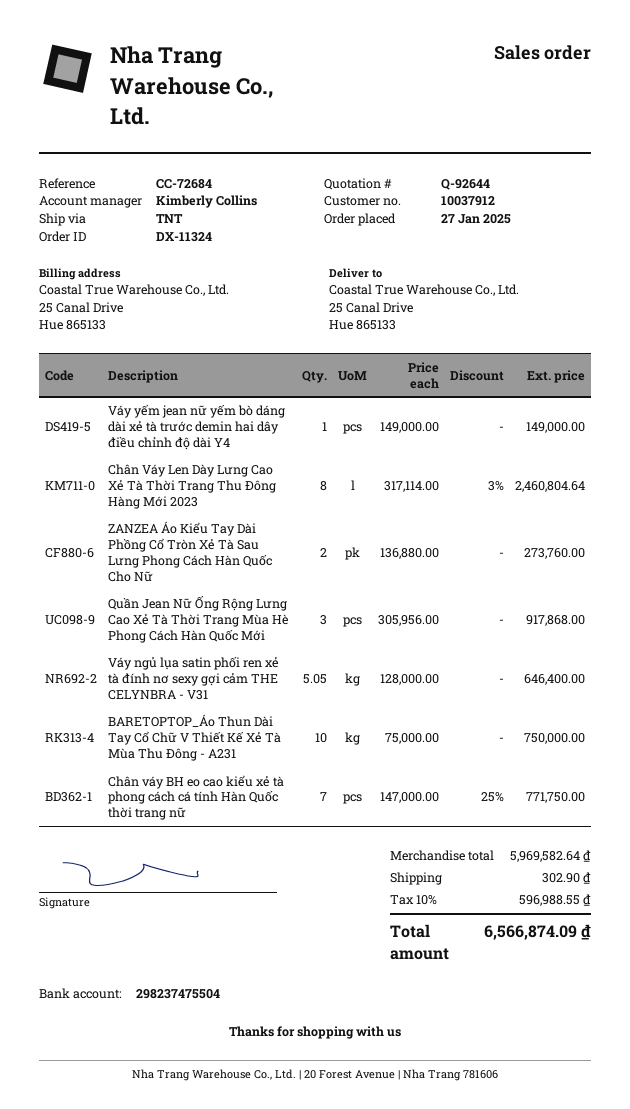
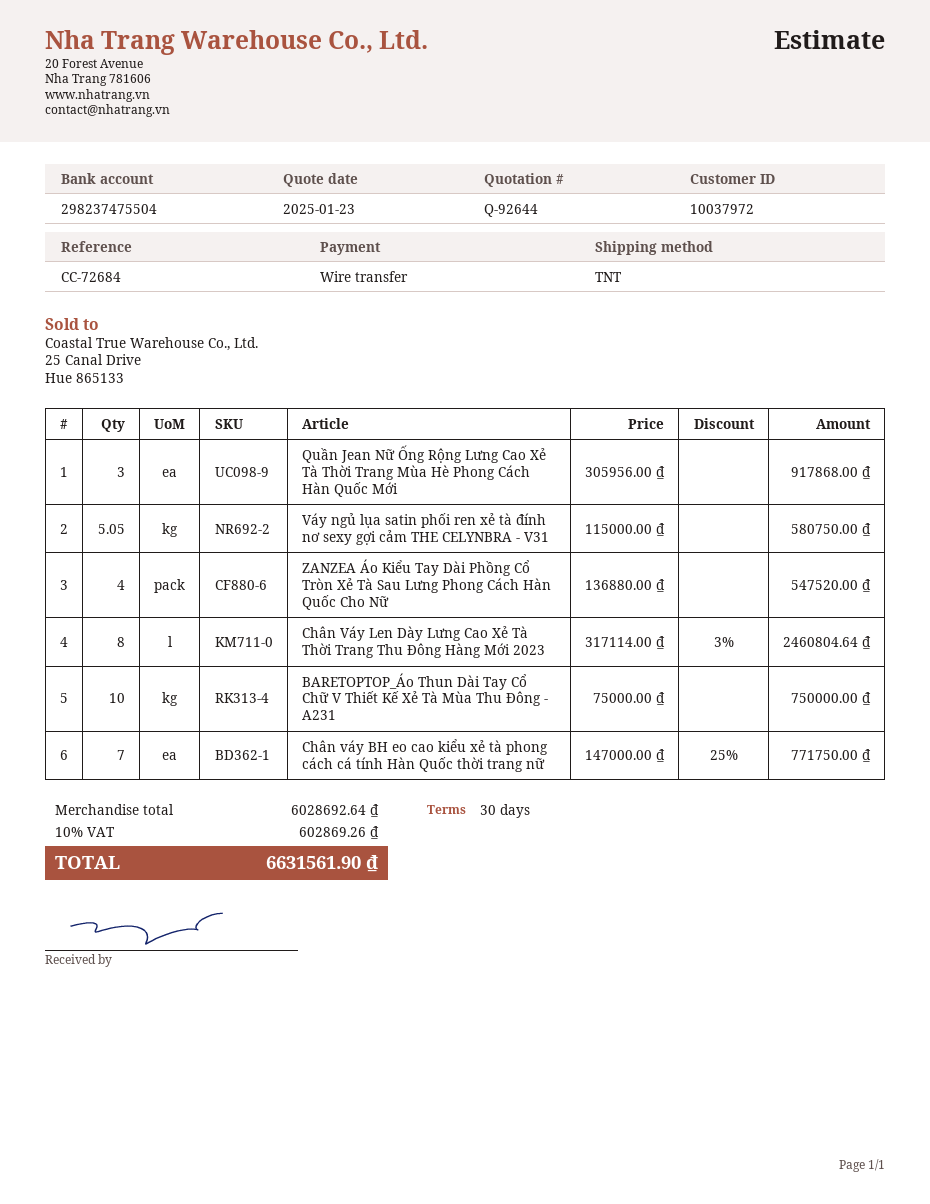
customer number: 10037912 -> 10037972
Váy yếm jean nữ yếm bò dáng dài xẻ tà trước demin hai dây điều chỉnh độ dài Y4: 1 x 149000.00 = 149000.00 -> none
ZANZEA Áo Kiểu Tay Dài Phồng Cổ Tròn Xẻ Tà Sau Lưng Phong Cách Hàn Quốc Cho Nữ: 2 x 136880.00 = 273760.00 -> 4 x 136880.00 = 547520.00
Váy ngủ lụa satin phối ren xẻ tà đính nơ sexy gợi cảm THE CELYNBRA - V31: 5.05 x 128000.00 = 646400.00 -> 5.05 x 115000.00 = 580750.00
subtotal: 5969582.64 -> 6028692.64
shipping: 302.90 -> none
tax: 10% = 596988.55 -> 10% = 602869.26
total: 6566874.09 -> 6631561.90

